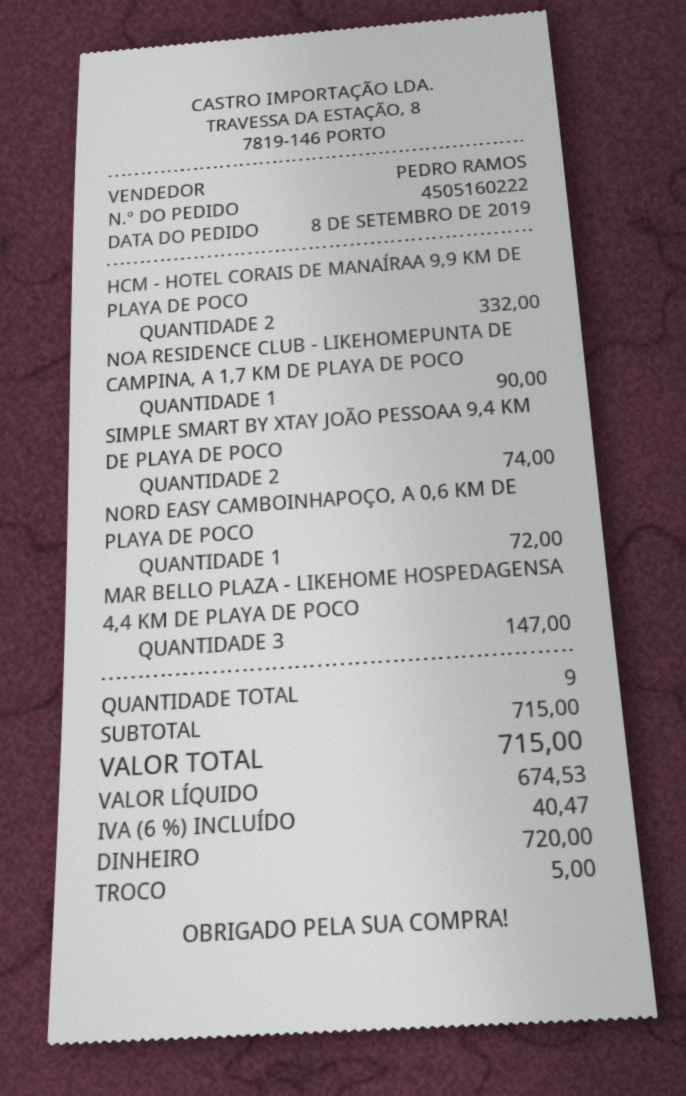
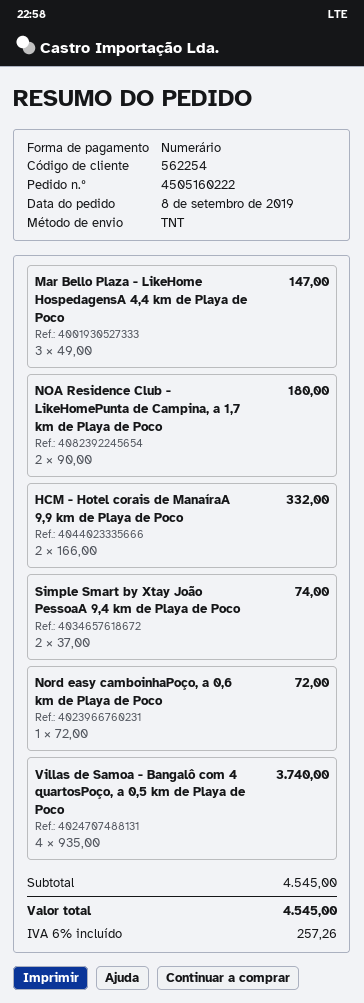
NOA RESIDENCE CLUB - LIKEHOMEPUNTA DE CAMPINA, A 1,7 KM DE PLAYA DE POCO: 1 for 90.00 -> 2 for 180.00
Villas de Samoa - Bangalô com 4 quartosPoço, a 0,5 km de Playa de Poco: none -> 4 for 3740.00
subtotal: 715.00 -> 4545.00
tax: 6% = 40.47 -> 6% = 257.26
total: 715.00 -> 4545.00

